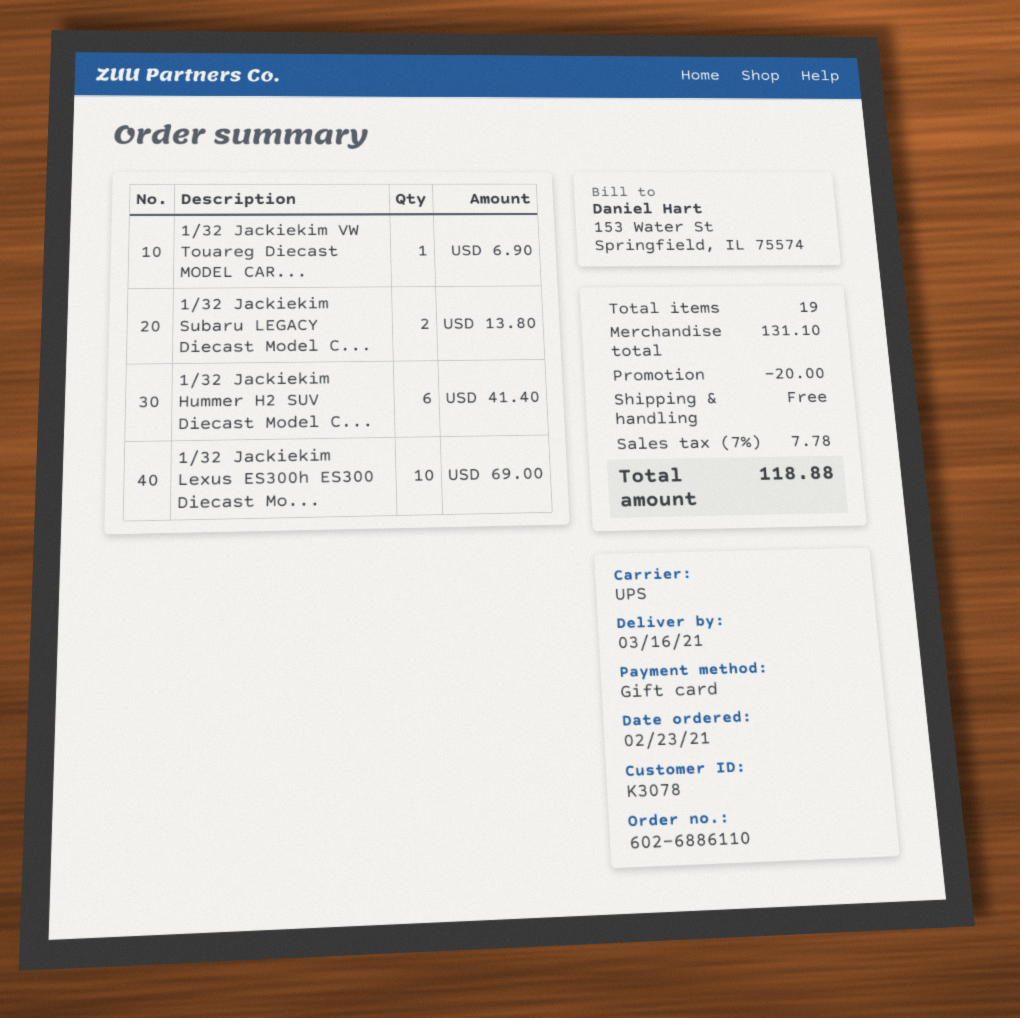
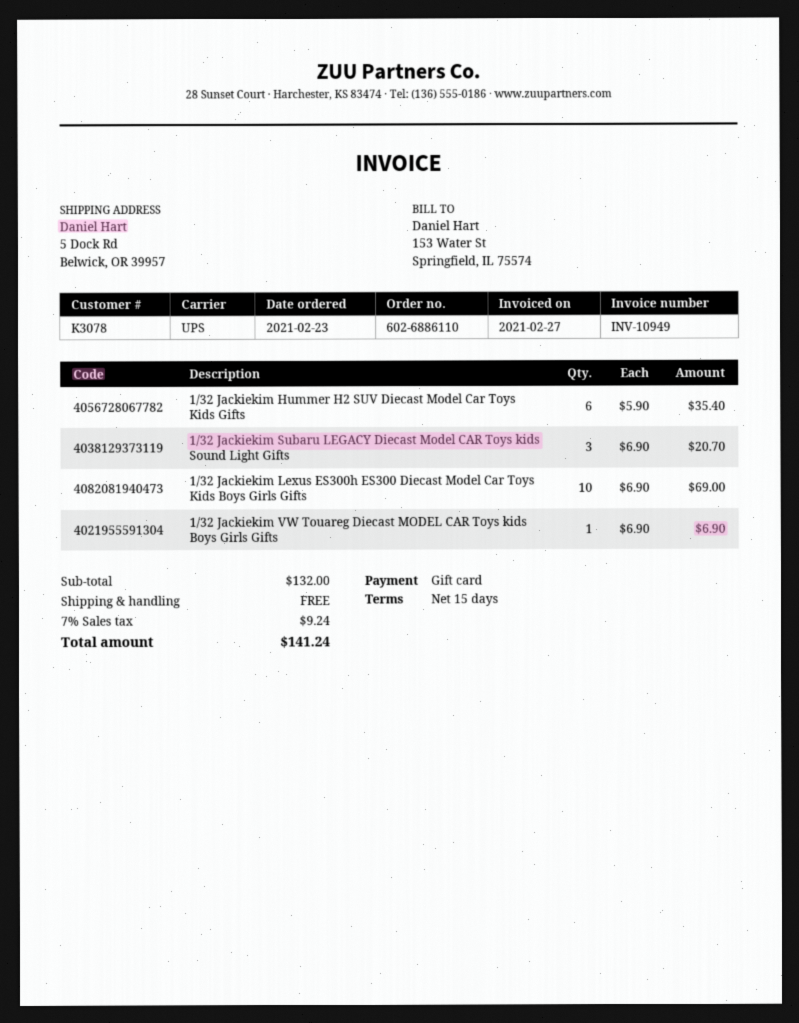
1/32 Jackiekim Subaru LEGACY Diecast Model C...: 2 for 13.80 -> 3 for 20.70
1/32 Jackiekim Hummer H2 SUV Diecast Model C...: 6 for 41.40 -> 6 for 35.40
subtotal: 131.10 -> 132.00
discount: 20.00 -> none
tax: 7% = 7.78 -> 7% = 9.24
total: 118.88 -> 141.24

